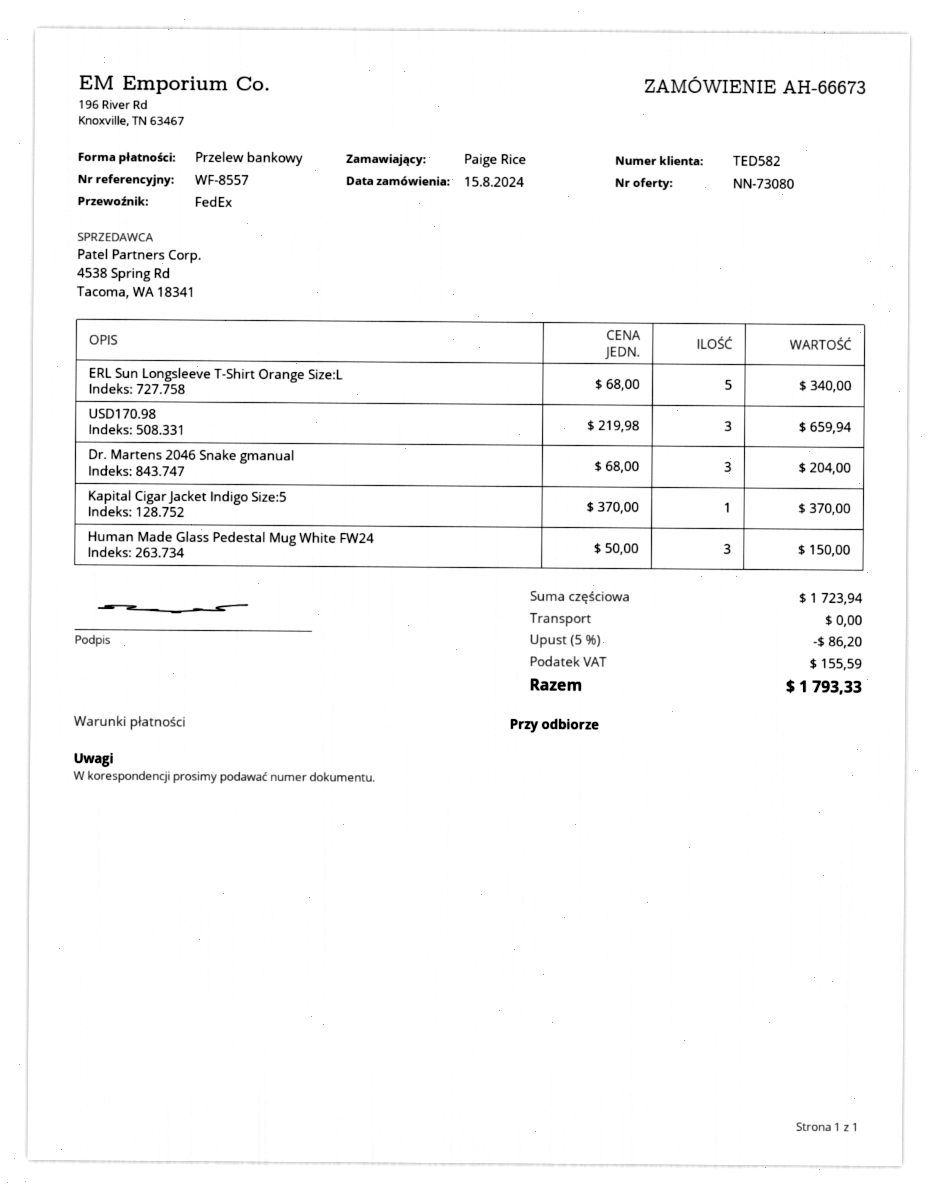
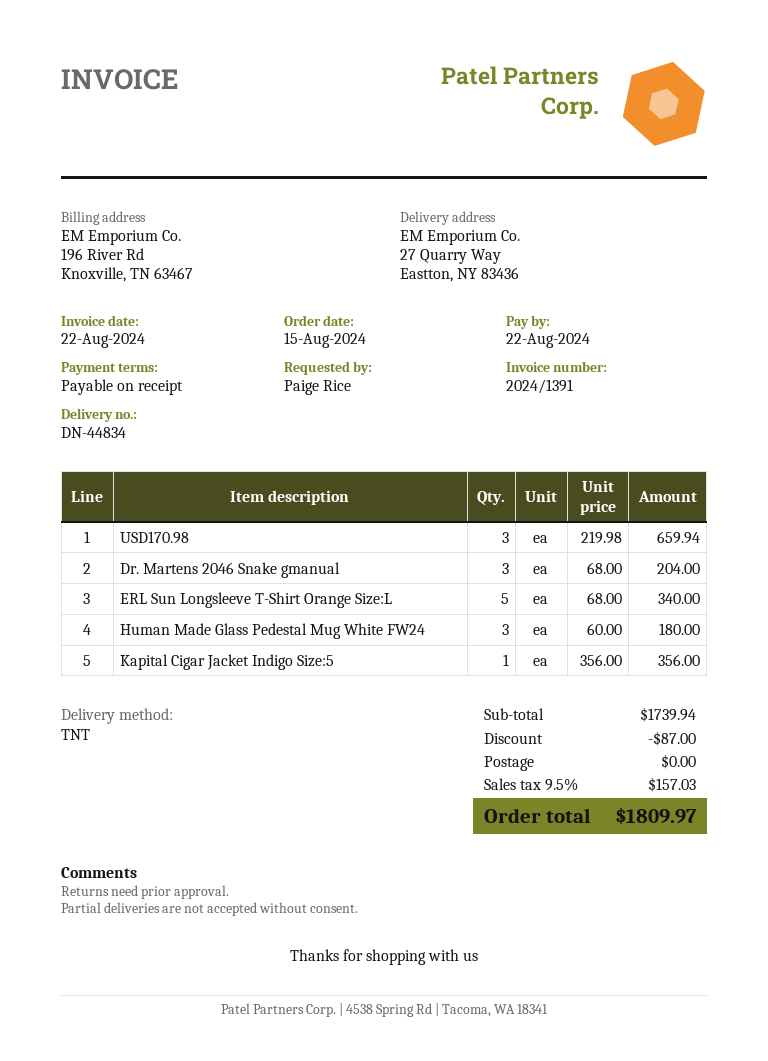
shipping method: FedEx -> TNT
Kapital Cigar Jacket Indigo Size:5: 1 x 370.00 = 370.00 -> 1 x 356.00 = 356.00
Human Made Glass Pedestal Mug White FW24: 3 x 50.00 = 150.00 -> 3 x 60.00 = 180.00
subtotal: 1723.94 -> 1739.94
discount: 86.20 -> 87.00
tax: 155.59 -> 157.03
total: 1793.33 -> 1809.97

